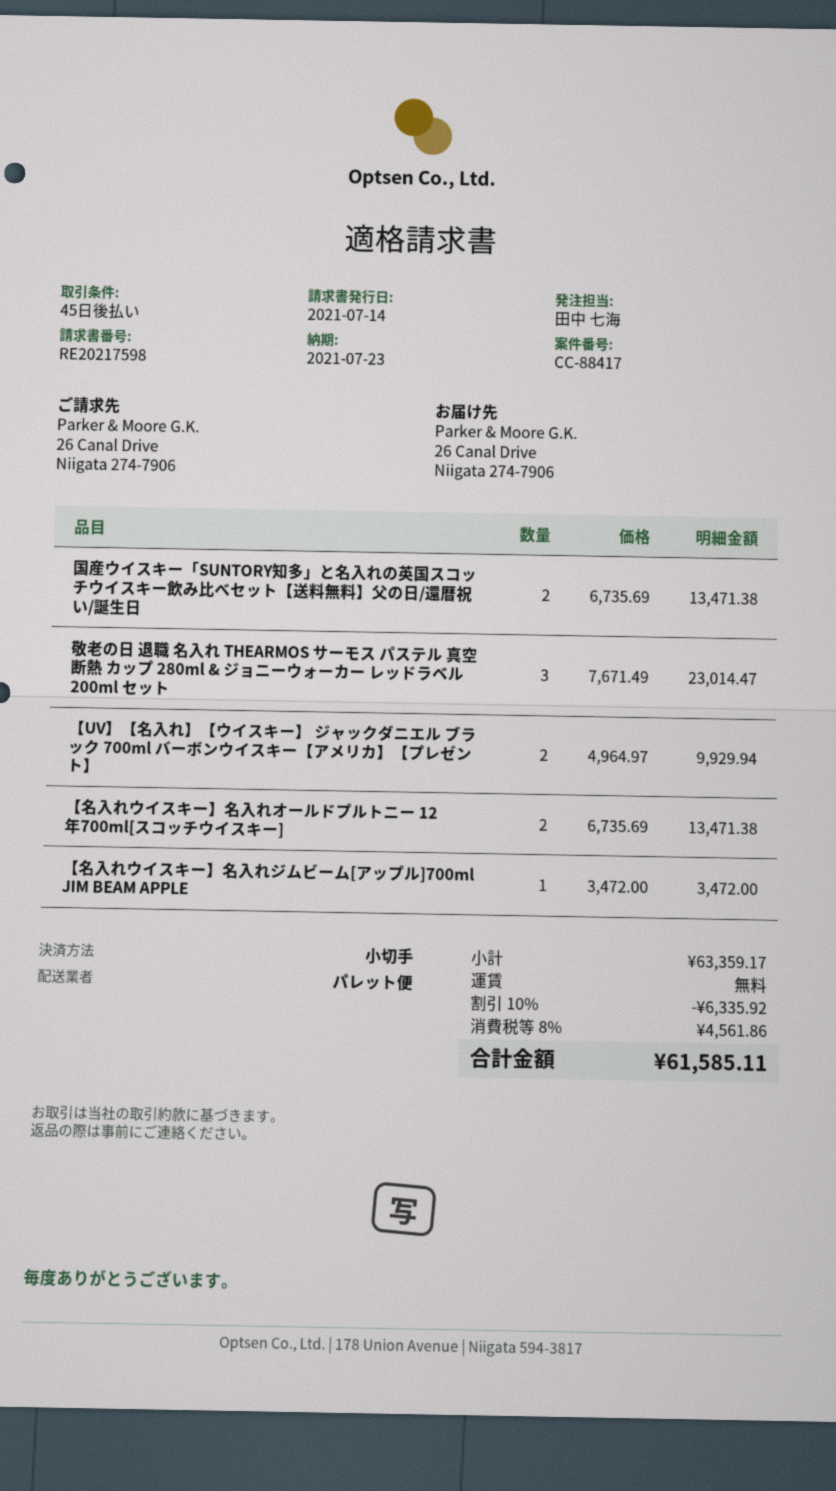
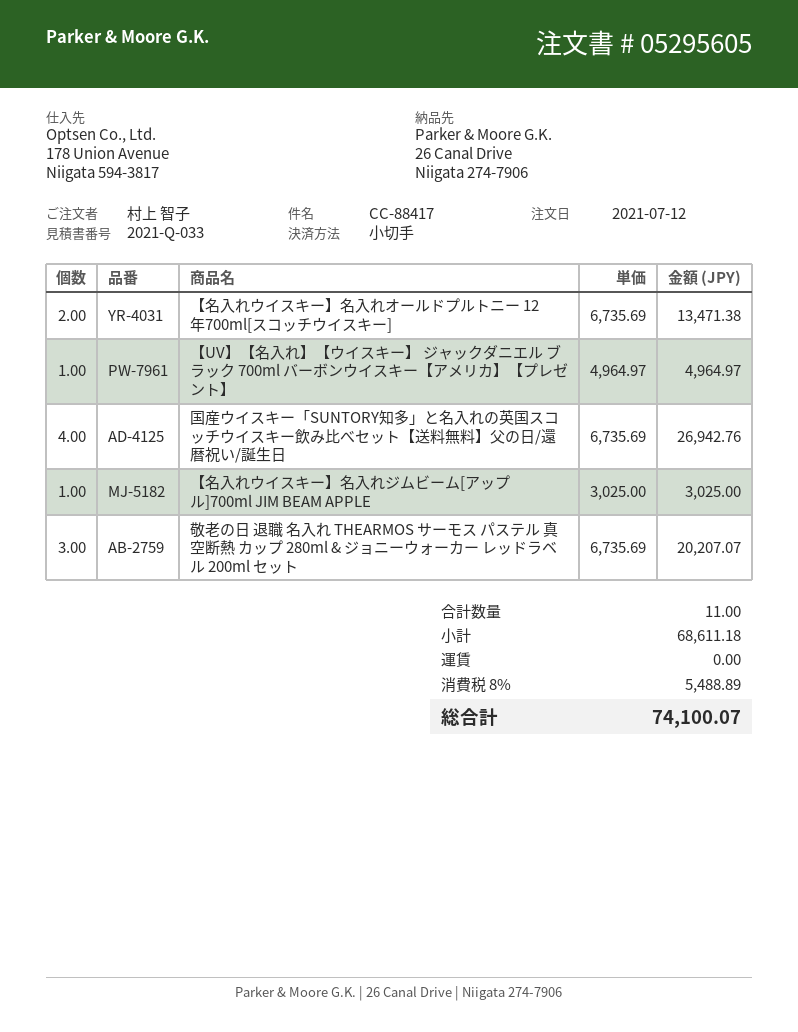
ordered by: 田中 七海 -> 村上 智子
国産ウイスキー「SUNTORY知多」と名入れの英国スコッチウイスキー飲み比べセット【送料無料】父の日/還暦祝い/誕生日: 2 x 6735.69 = 13471.38 -> 4 x 6735.69 = 26942.76
敬老の日 退職 名入れ THEARMOS サーモス パステル 真空断熱 カップ 280ml & ジョニーウォーカー レッドラベル 200ml セット: 3 x 7671.49 = 23014.47 -> 3 x 6735.69 = 20207.07
【UV】【名入れ】【ウイスキー】 ジャックダニエル ブラック 700ml バーボンウイスキー【アメリカ】【プレゼント】: 2 x 4964.97 = 9929.94 -> 1 x 4964.97 = 4964.97
【名入れウイスキー】名入れジムビーム[アップル]700ml JIM BEAM APPLE: 1 x 3472.00 = 3472.00 -> 1 x 3025.00 = 3025.00
subtotal: 63359.17 -> 68611.18
discount: 10% = 6335.92 -> none
tax: 8% = 4561.86 -> 8% = 5488.89
total: 61585.11 -> 74100.07

